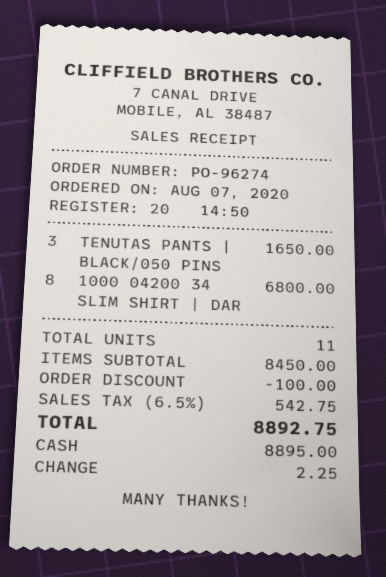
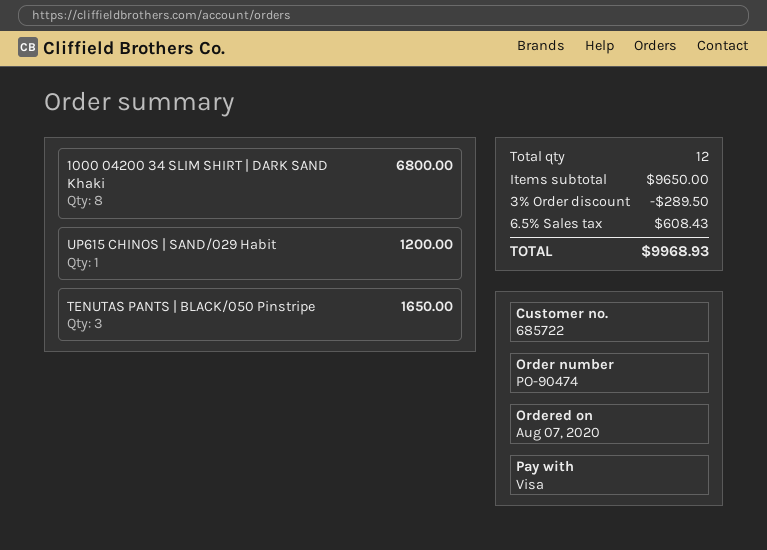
order number: PO-96274 -> PO-90474
payment method: cash -> Visa
UP615 CHINOS | SAND/029 Habit: none -> 1 for 1200.00
total quantity: 11 -> 12
subtotal: 8450.00 -> 9650.00
discount: 100.00 -> 289.50
tax: 6.5% = 542.75 -> 6.5% = 608.43
total: 8892.75 -> 9968.93

